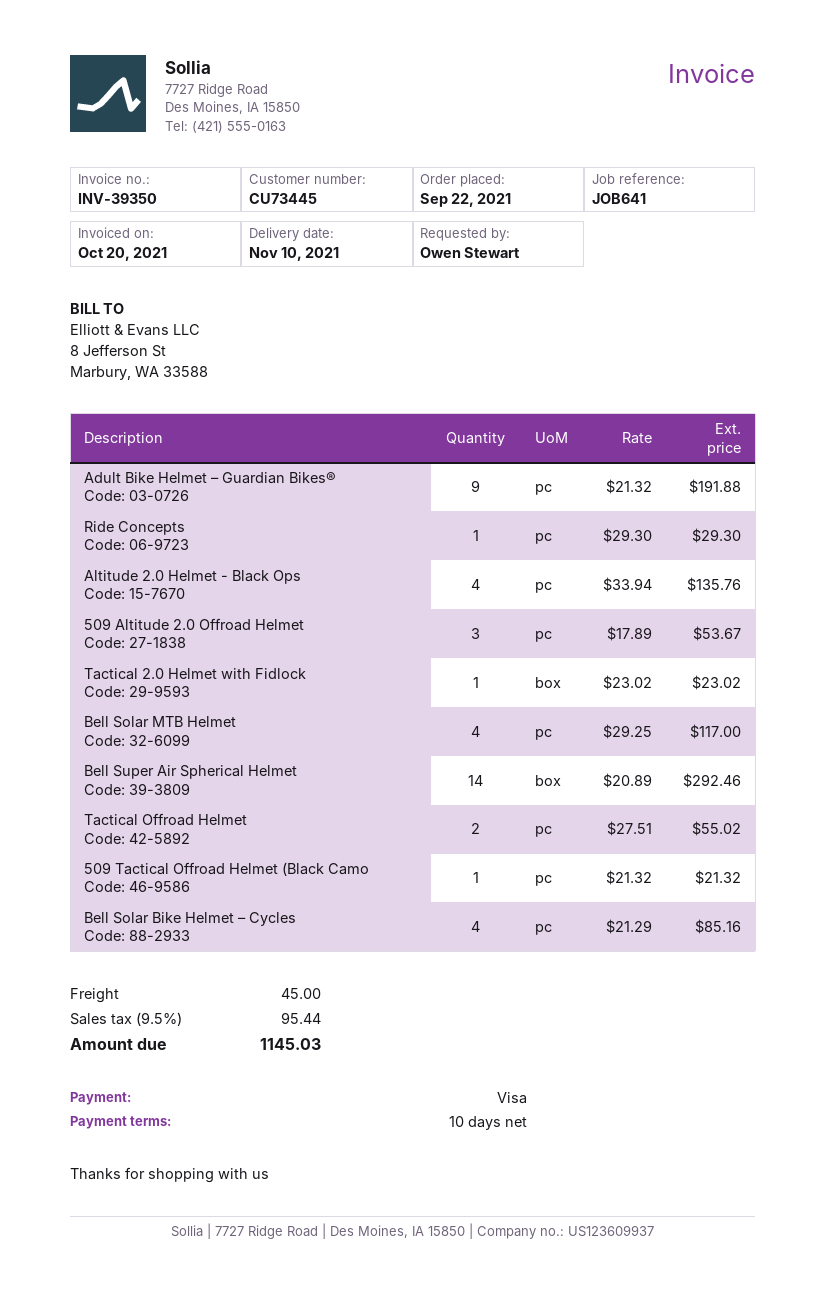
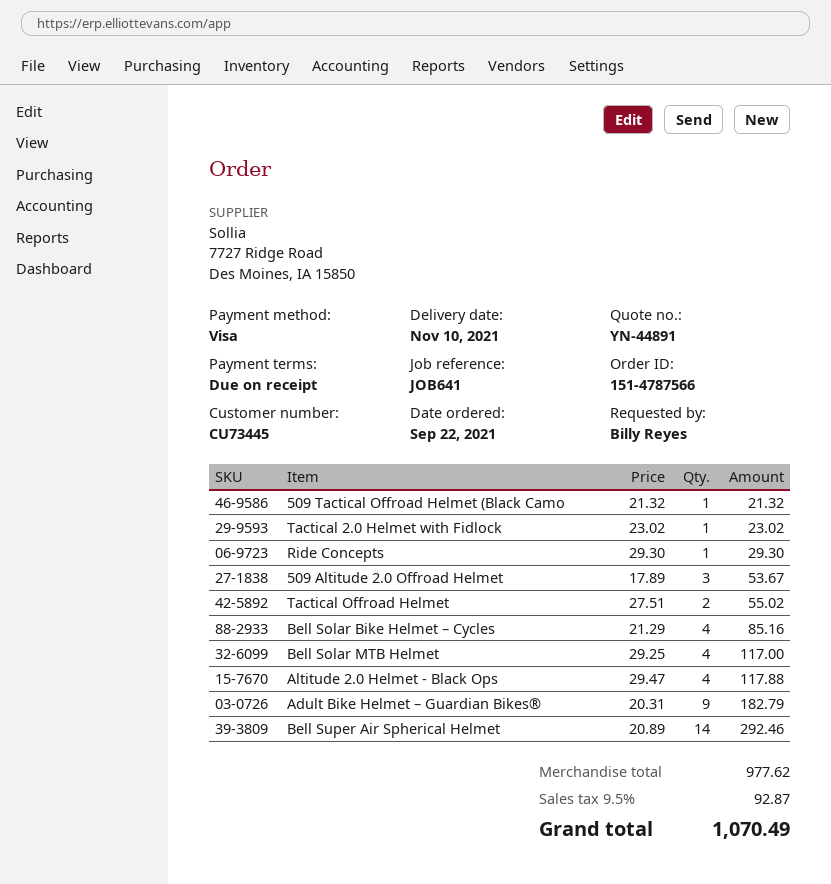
payment terms: 10 days -> on receipt
ordered by: Owen Stewart -> Billy Reyes
Adult Bike Helmet – Guardian Bikes®: 9 x 21.32 = 191.88 -> 9 x 20.31 = 182.79
Altitude 2.0 Helmet - Black Ops: 4 x 33.94 = 135.76 -> 4 x 29.47 = 117.88
shipping: 45.00 -> none
tax: 9.5% = 95.44 -> 9.5% = 92.87
total: 1145.03 -> 1070.49

